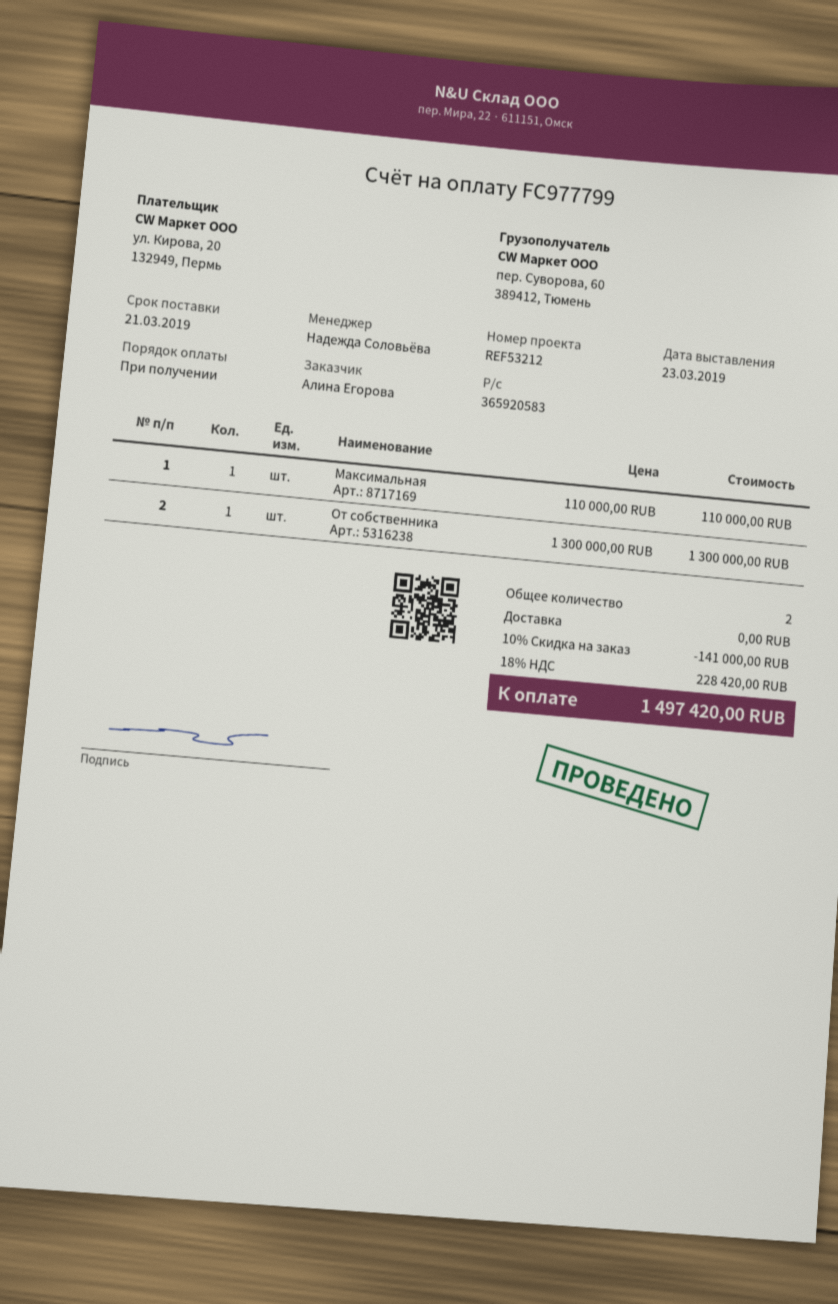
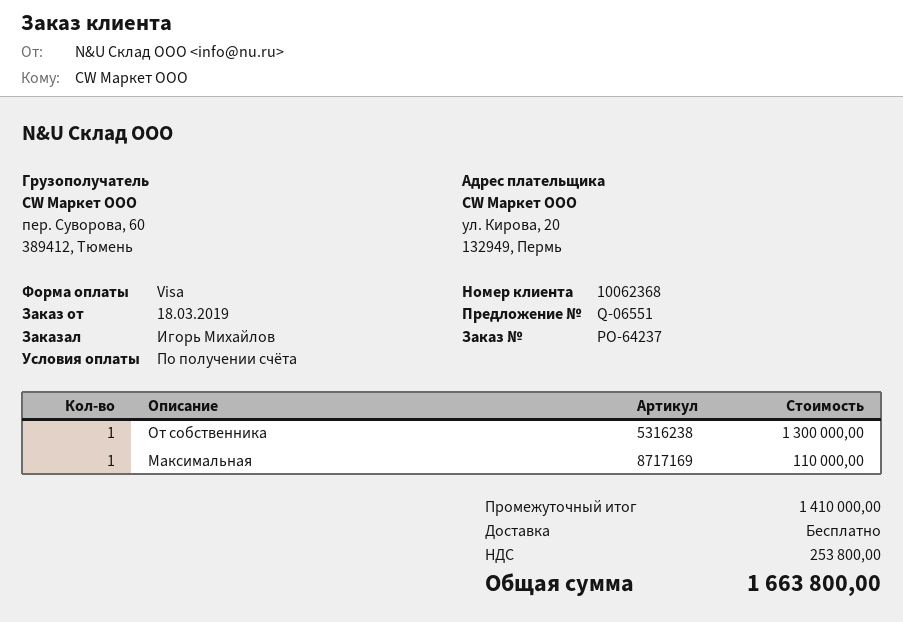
ordered by: Алина Егорова -> Игорь Михайлов
discount: 10% = 141000.00 -> none
tax: 228420.00 -> 253800.00
total: 1497420.00 -> 1663800.00

